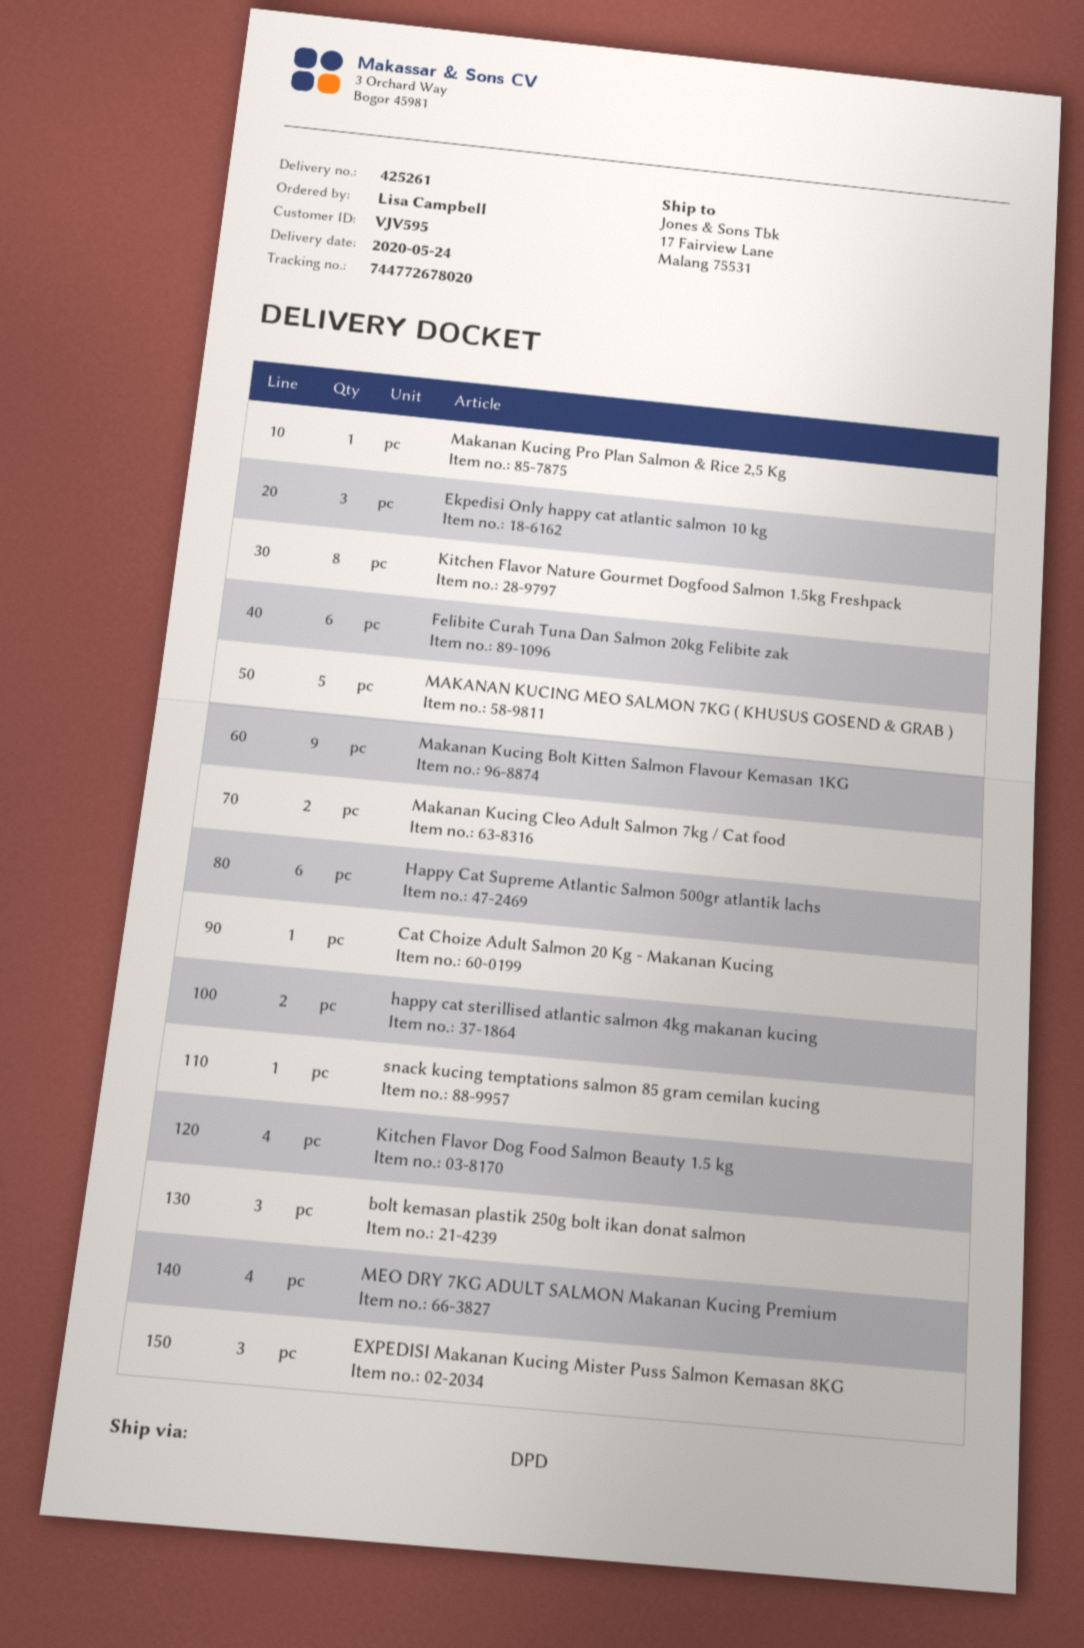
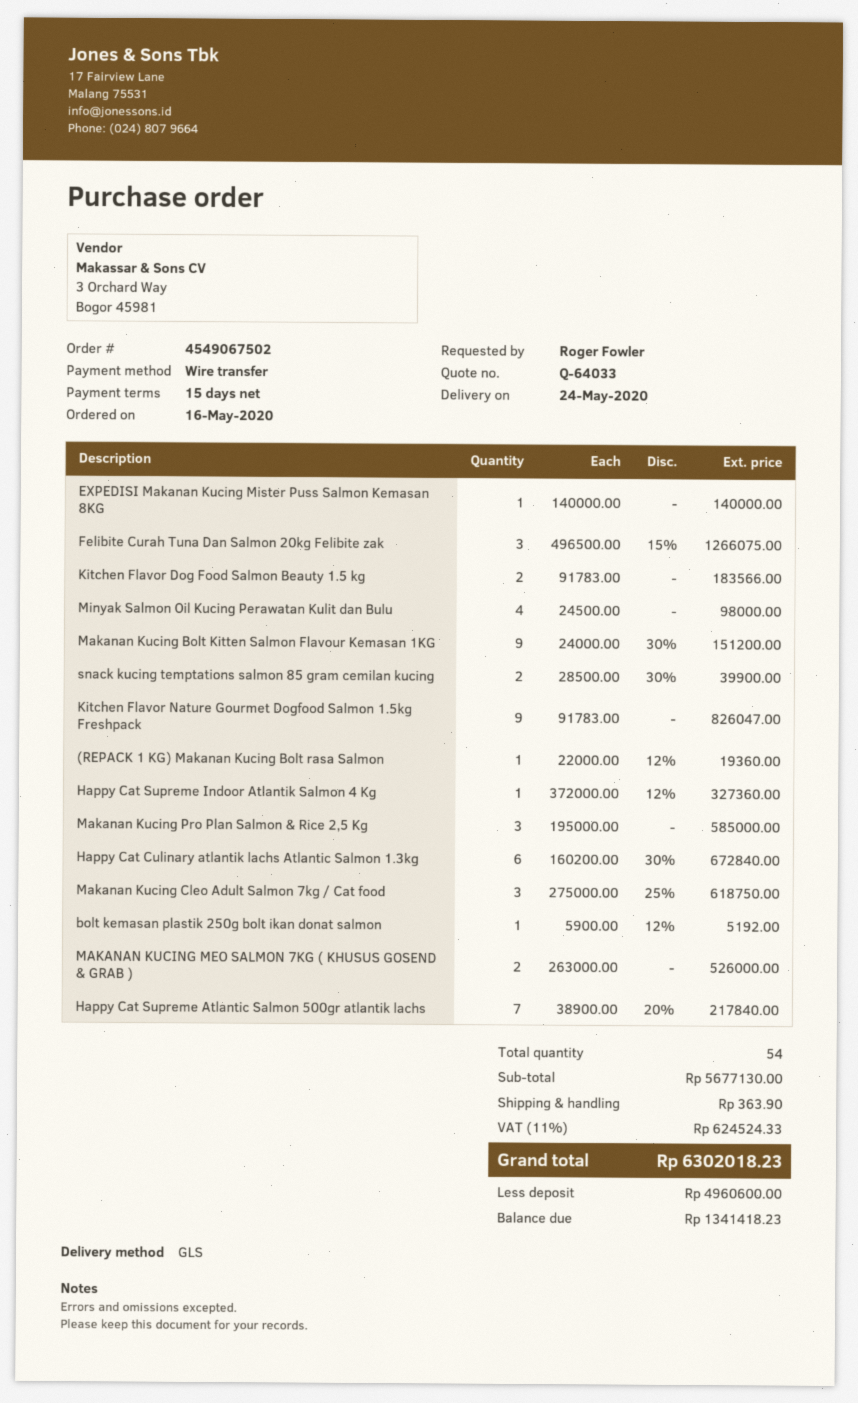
ordered by: Lisa Campbell -> Roger Fowler
shipping method: DPD -> GLS
Makanan Kucing Pro Plan Salmon & Rice 2,5 Kg: 1 -> 3
Ekpedisi Only happy cat atlantic salmon 10 kg: 3 -> none
Kitchen Flavor Nature Gourmet Dogfood Salmon 1.5kg Freshpack: 8 -> 9
Felibite Curah Tuna Dan Salmon 20kg Felibite zak: 6 -> 3
MAKANAN KUCING MEO SALMON 7KG ( KHUSUS GOSEND & GRAB ): 5 -> 2
Makanan Kucing Cleo Adult Salmon 7kg / Cat food: 2 -> 3
Happy Cat Supreme Atlantic Salmon 500gr atlantik lachs: 6 -> 7
Cat Choize Adult Salmon 20 Kg - Makanan Kucing: 1 -> none
happy cat sterillised atlantic salmon 4kg makanan kucing: 2 -> none
snack kucing temptations salmon 85 gram cemilan kucing: 1 -> 2
Kitchen Flavor Dog Food Salmon Beauty 1.5 kg: 4 -> 2
bolt kemasan plastik 250g bolt ikan donat salmon: 3 -> 1
MEO DRY 7KG ADULT SALMON Makanan Kucing Premium: 4 -> none
EXPEDISI Makanan Kucing Mister Puss Salmon Kemasan 8KG: 3 -> 1
Minyak Salmon Oil Kucing Perawatan Kulit dan Bulu: none -> 4
(REPACK 1 KG) Makanan Kucing Bolt rasa Salmon: none -> 1
Happy Cat Supreme Indoor Atlantik Salmon 4 Kg: none -> 1
Happy Cat Culinary atlantik lachs Atlantic Salmon 1.3kg: none -> 6

